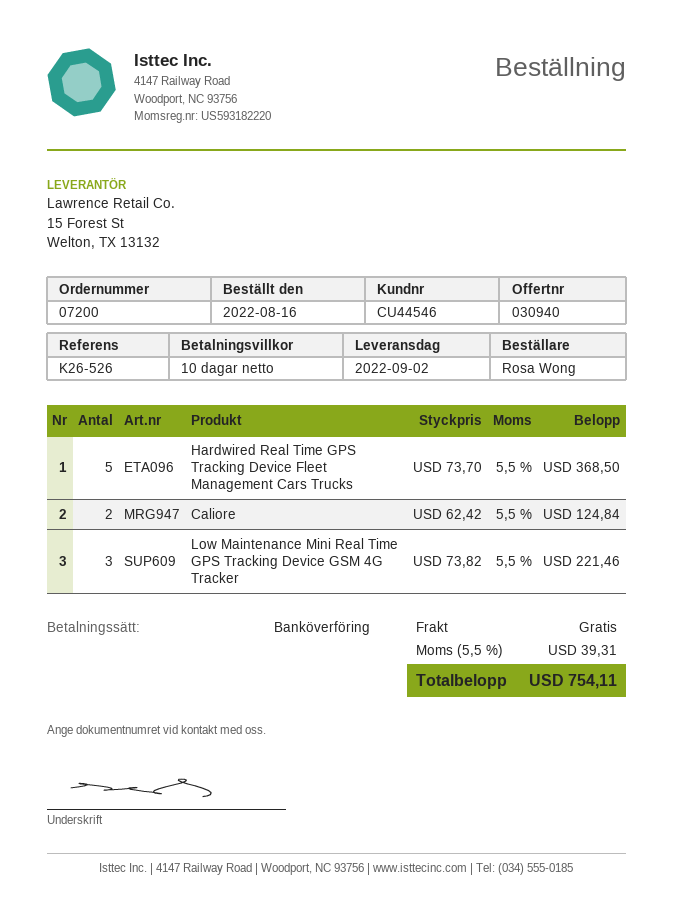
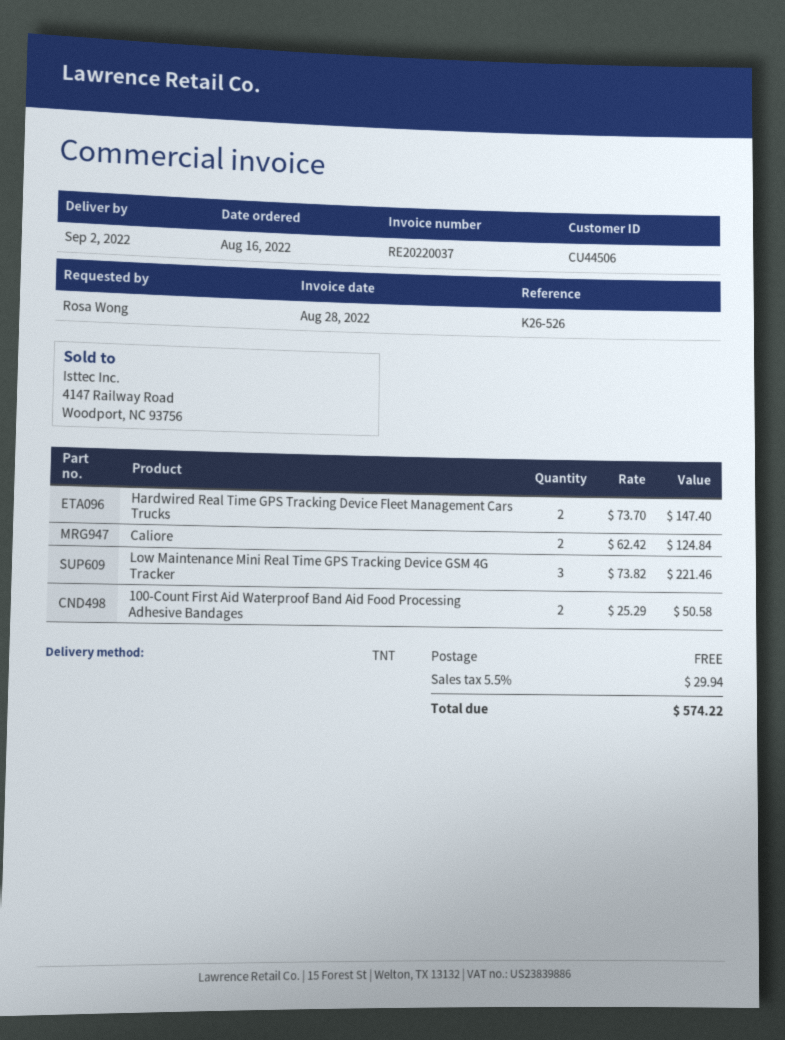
customer number: CU44546 -> CU44506
Hardwired Real Time GPS Tracking Device Fleet Management Cars Trucks: 5 x 73.70 = 368.50 -> 2 x 73.70 = 147.40
100-Count First Aid Waterproof Band Aid Food Processing Adhesive Bandages: none -> 2 x 25.29 = 50.58
tax: 5.5% = 39.31 -> 5.5% = 29.94
total: 754.11 -> 574.22

